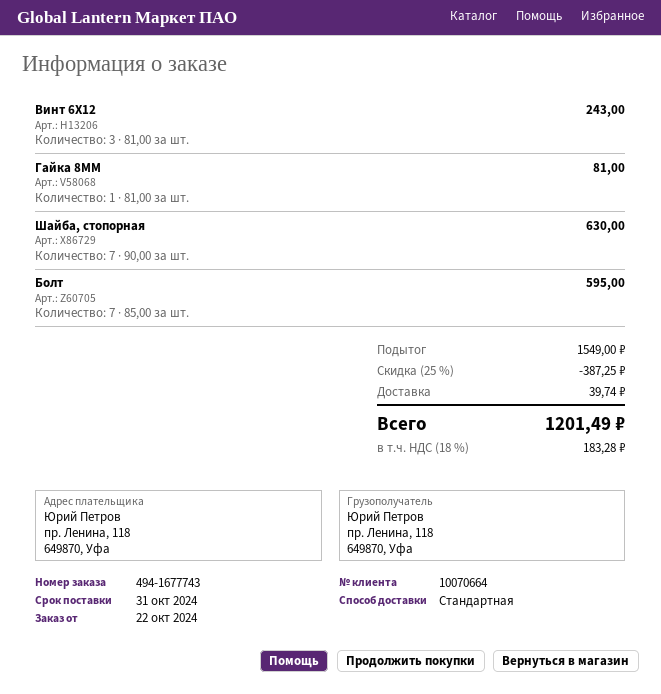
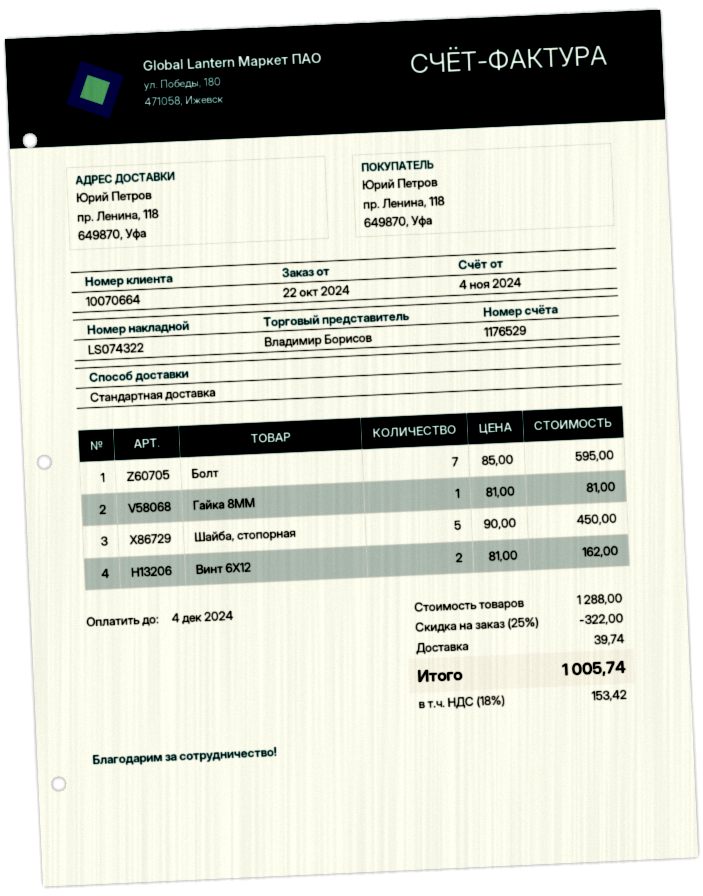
Винт 6X12: 3 x 81.00 = 243.00 -> 2 x 81.00 = 162.00
Шайба, стопорная: 7 x 90.00 = 630.00 -> 5 x 90.00 = 450.00
subtotal: 1549.00 -> 1288.00
discount: 25% = 387.25 -> 25% = 322.00
tax: 18% = 183.28 -> 18% = 153.42
total: 1201.49 -> 1005.74

